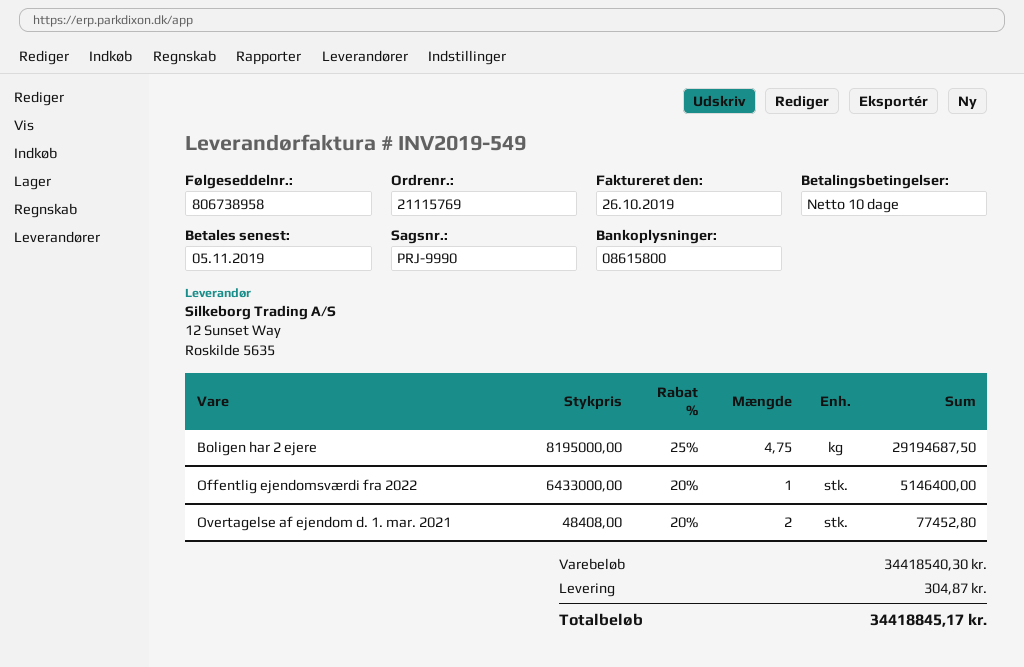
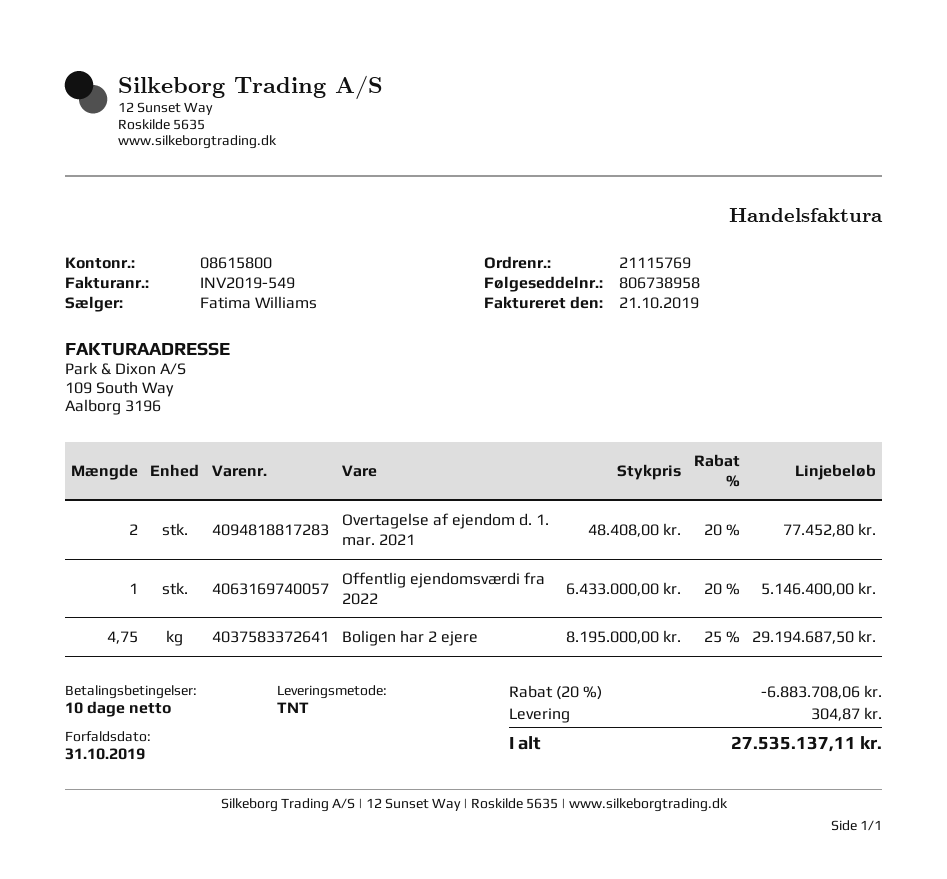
invoice date: 2019-10-26 -> 2019-10-21
due date: 2019-11-05 -> 2019-10-31
discount: none -> 20% = 6883708.06
total: 34418845.17 -> 27535137.11

